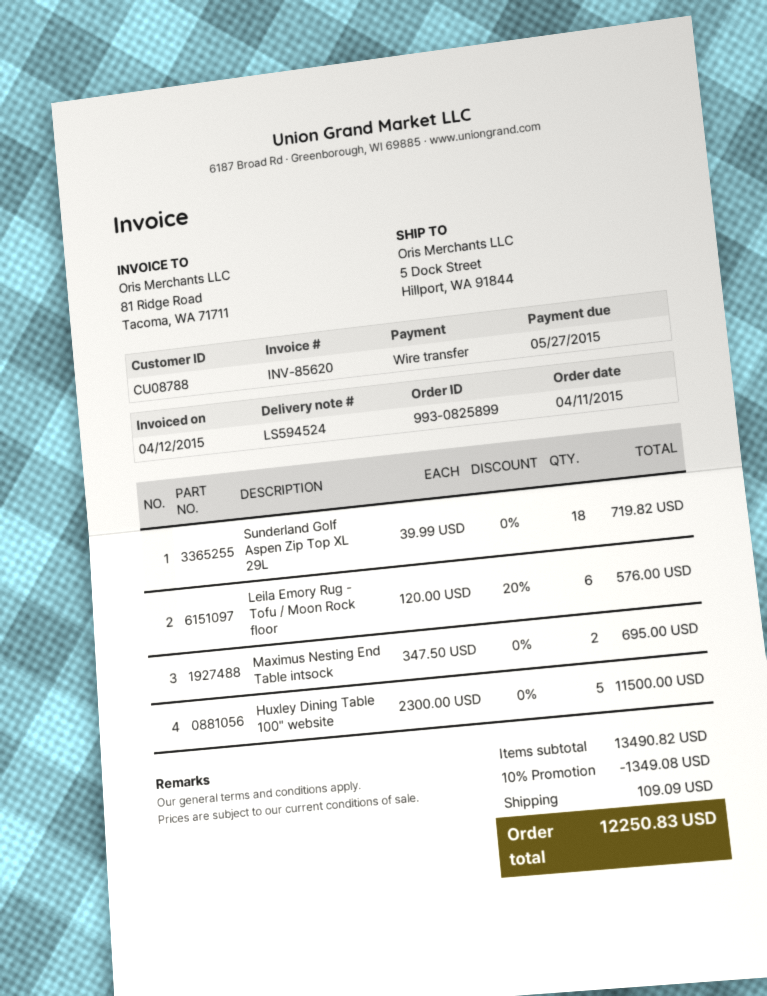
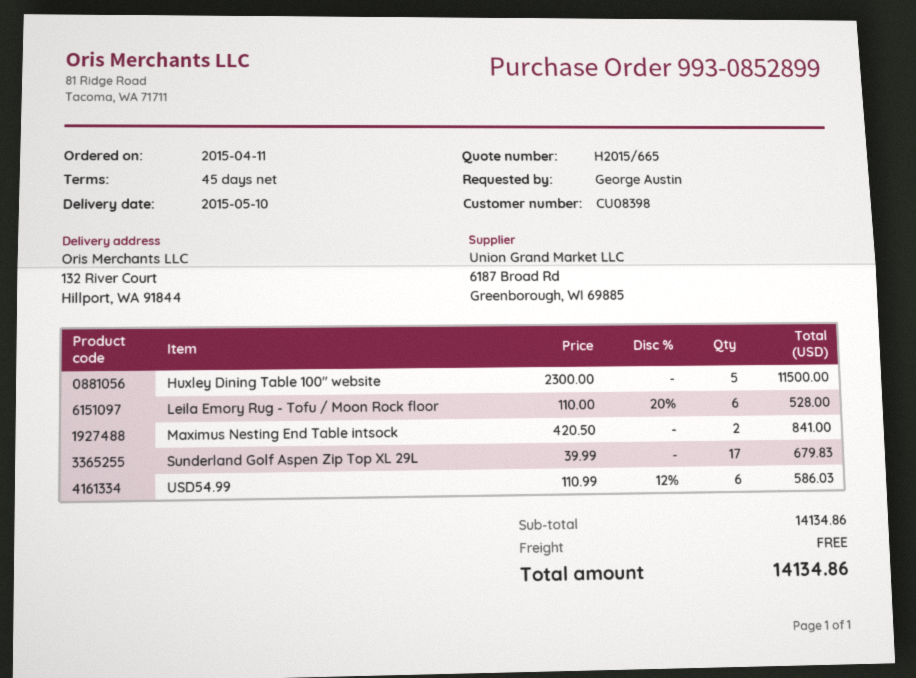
order number: 993-0825899 -> 993-0852899
customer number: CU08788 -> CU08398
ship to: 5 Dock Street, Hillport, WA 91844 -> 132 River Court, Hillport, WA 91844
Sunderland Golf Aspen Zip Top XL 29L: 18 x 39.99 = 719.82 -> 17 x 39.99 = 679.83
Leila Emory Rug - Tofu / Moon Rock floor: 6 x 120.00 - 20% = 576.00 -> 6 x 110.00 - 20% = 528.00
Maximus Nesting End Table intsock: 2 x 347.50 = 695.00 -> 2 x 420.50 = 841.00
USD54.99: none -> 6 x 110.99 - 12% = 586.03
subtotal: 13490.82 -> 14134.86
discount: 10% = 1349.08 -> none
shipping: 109.09 -> 0.00
total: 12250.83 -> 14134.86

